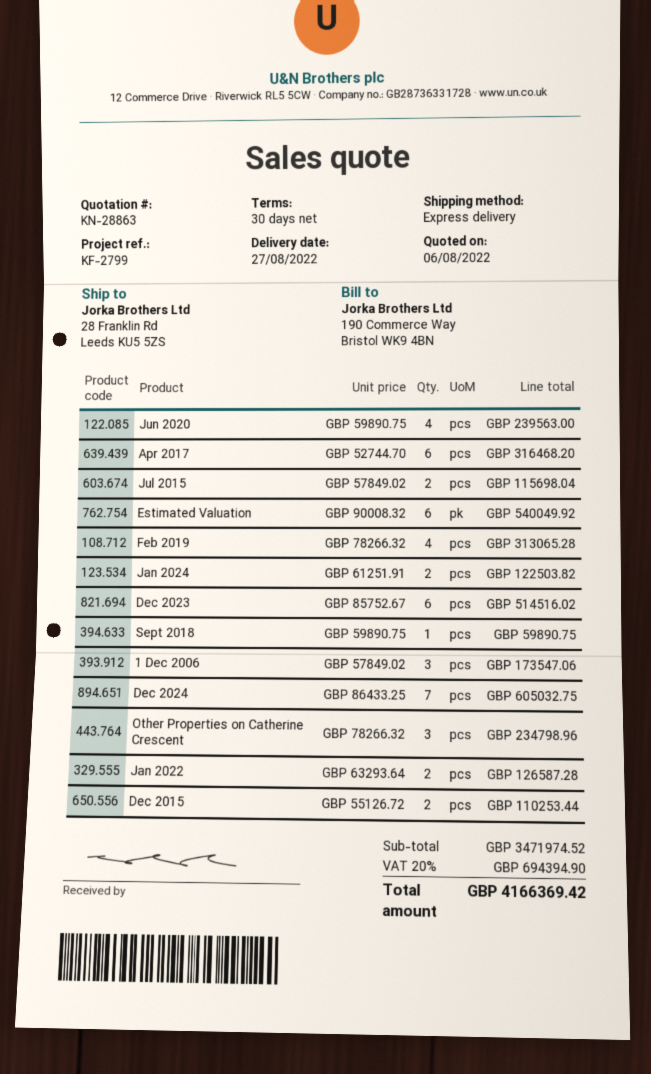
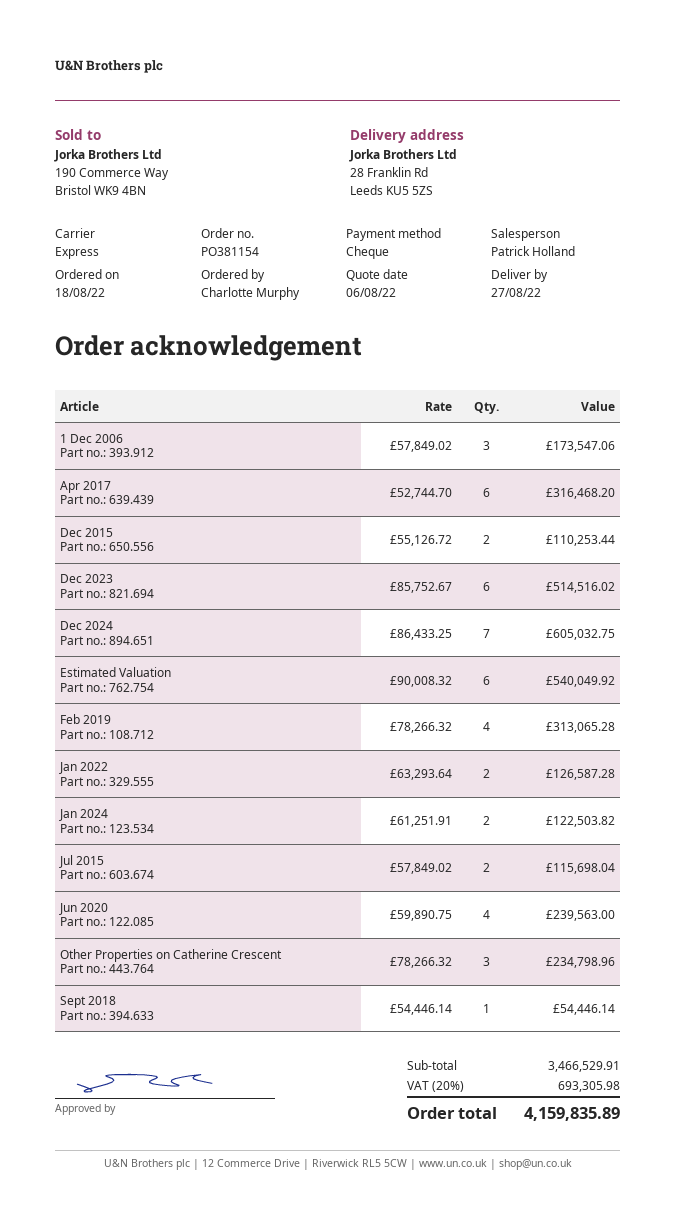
Sept 2018: 1 x 59890.75 = 59890.75 -> 1 x 54446.14 = 54446.14
subtotal: 3471974.52 -> 3466529.91
tax: 20% = 694394.90 -> 20% = 693305.98
total: 4166369.42 -> 4159835.89

